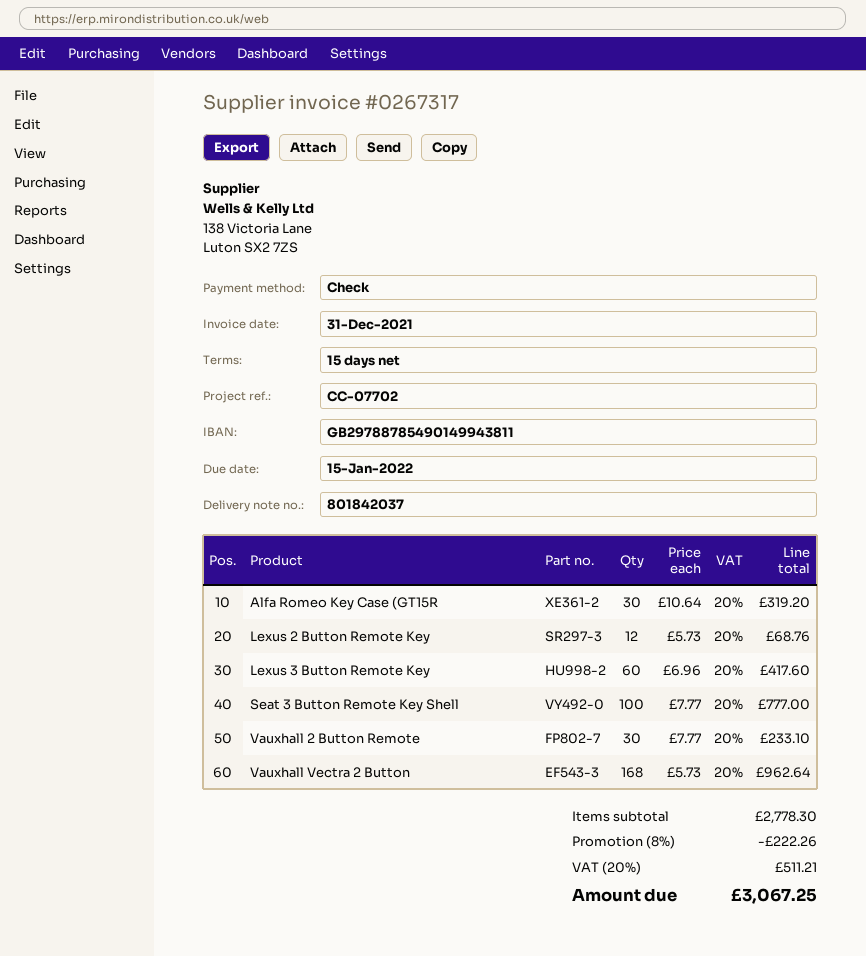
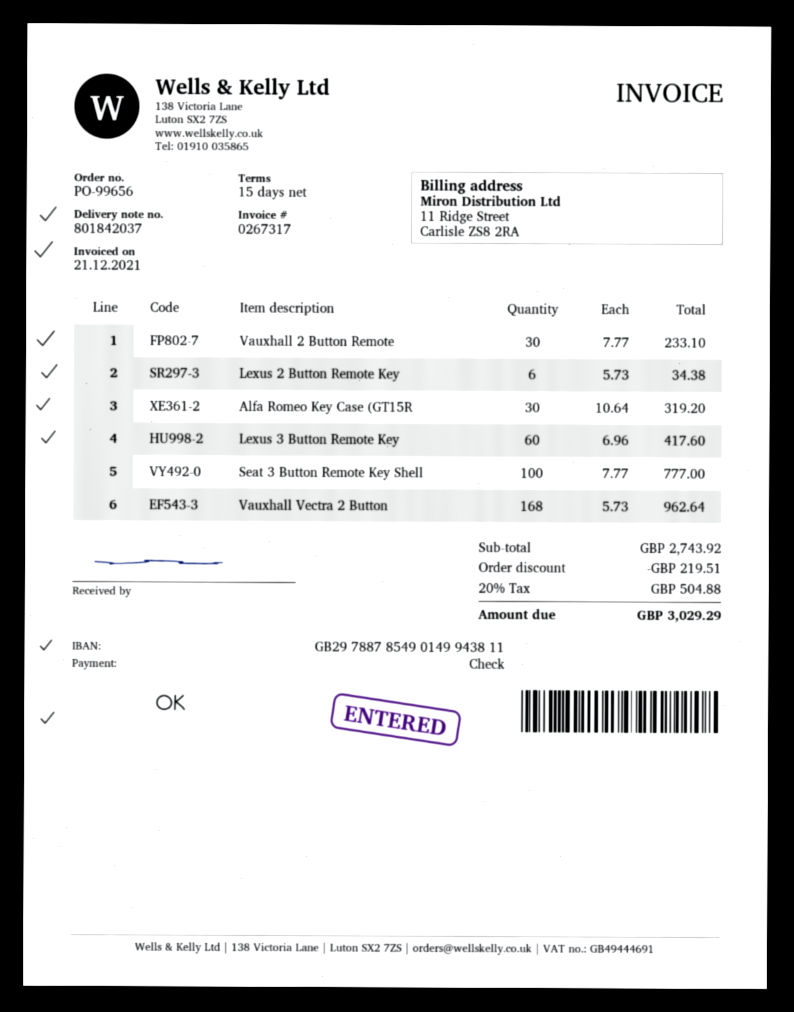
invoice date: 2021-12-31 -> 2021-12-21
Lexus 2 Button Remote Key: 12 x 5.73 = 68.76 -> 6 x 5.73 = 34.38
subtotal: 2778.30 -> 2743.92
discount: 222.26 -> 219.51
tax: 20% = 511.21 -> 20% = 504.88
total: 3067.25 -> 3029.29

